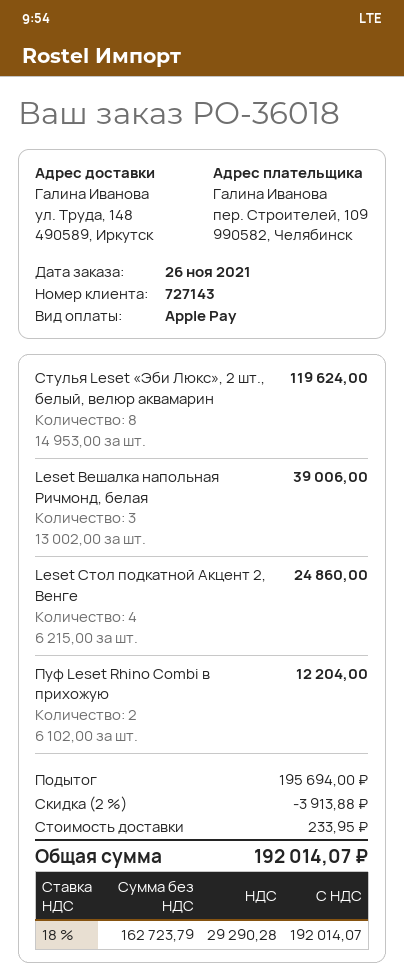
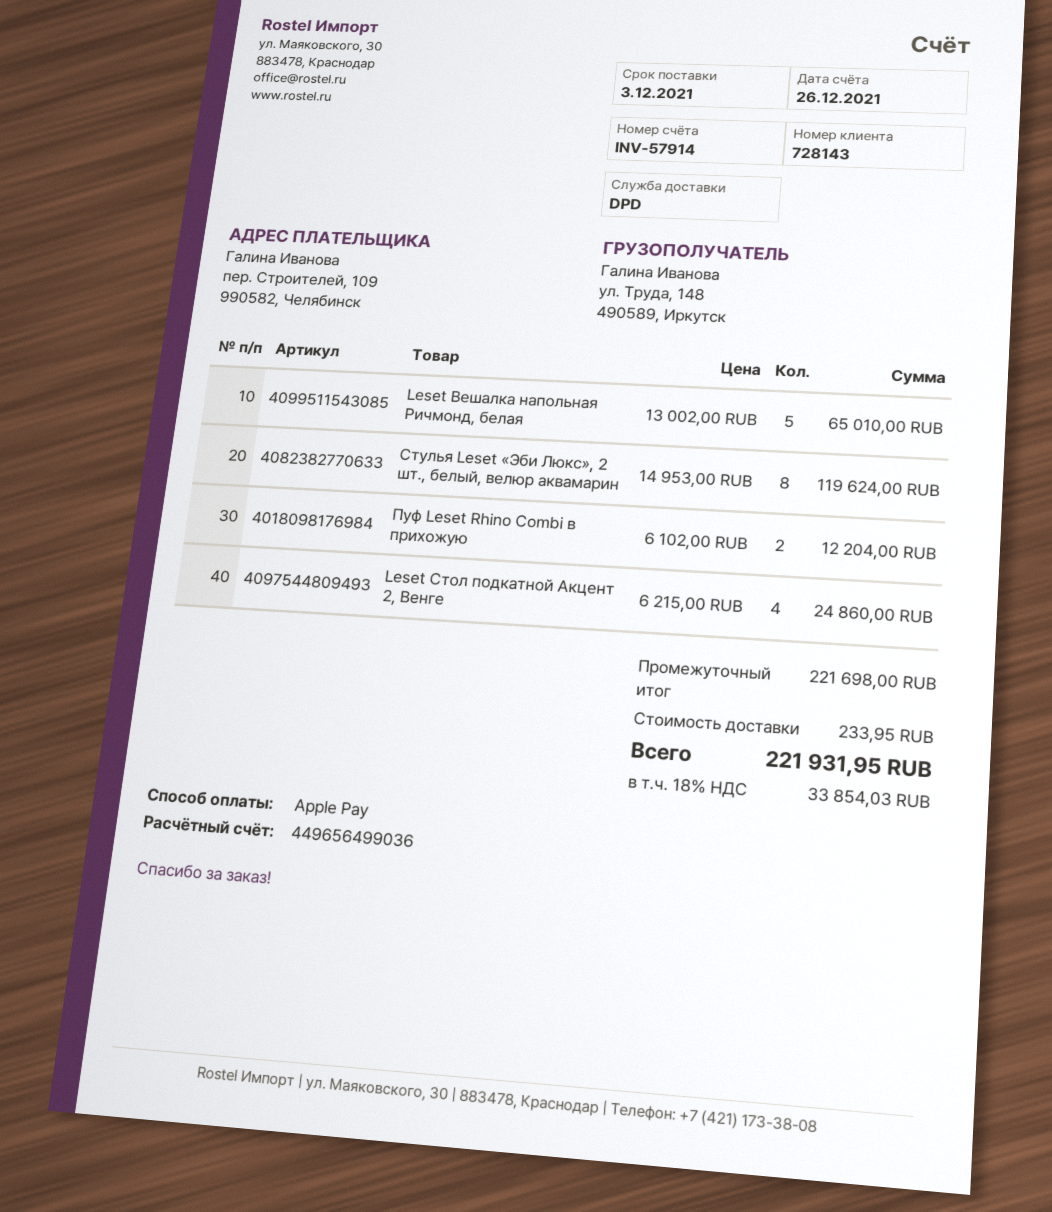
customer number: 727143 -> 728143
Leset Вешалка напольная Ричмонд, белая: 3 x 13002.00 = 39006.00 -> 5 x 13002.00 = 65010.00
subtotal: 195694.00 -> 221698.00
discount: 2% = 3913.88 -> none
tax: 18% = 29290.28 -> 18% = 33854.03
total: 192014.07 -> 221931.95

